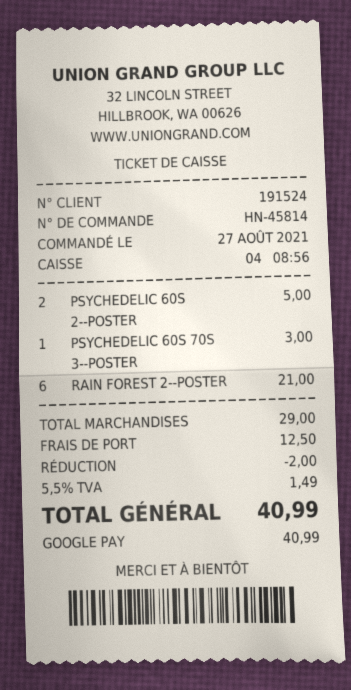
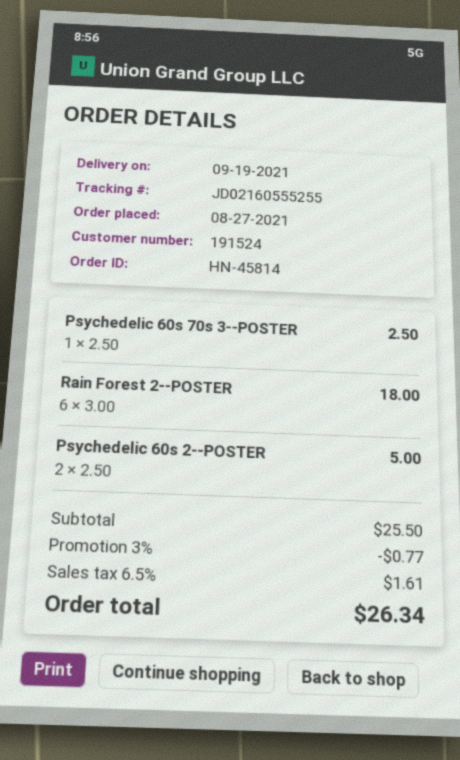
PSYCHEDELIC 60S 70S 3--POSTER: 1 for 3.00 -> 1 for 2.50
RAIN FOREST 2--POSTER: 6 for 21.00 -> 6 for 18.00
subtotal: 29.00 -> 25.50
discount: 2.00 -> 0.77
shipping: 12.50 -> none
tax: 5.5% = 1.49 -> 6.5% = 1.61
total: 40.99 -> 26.34

